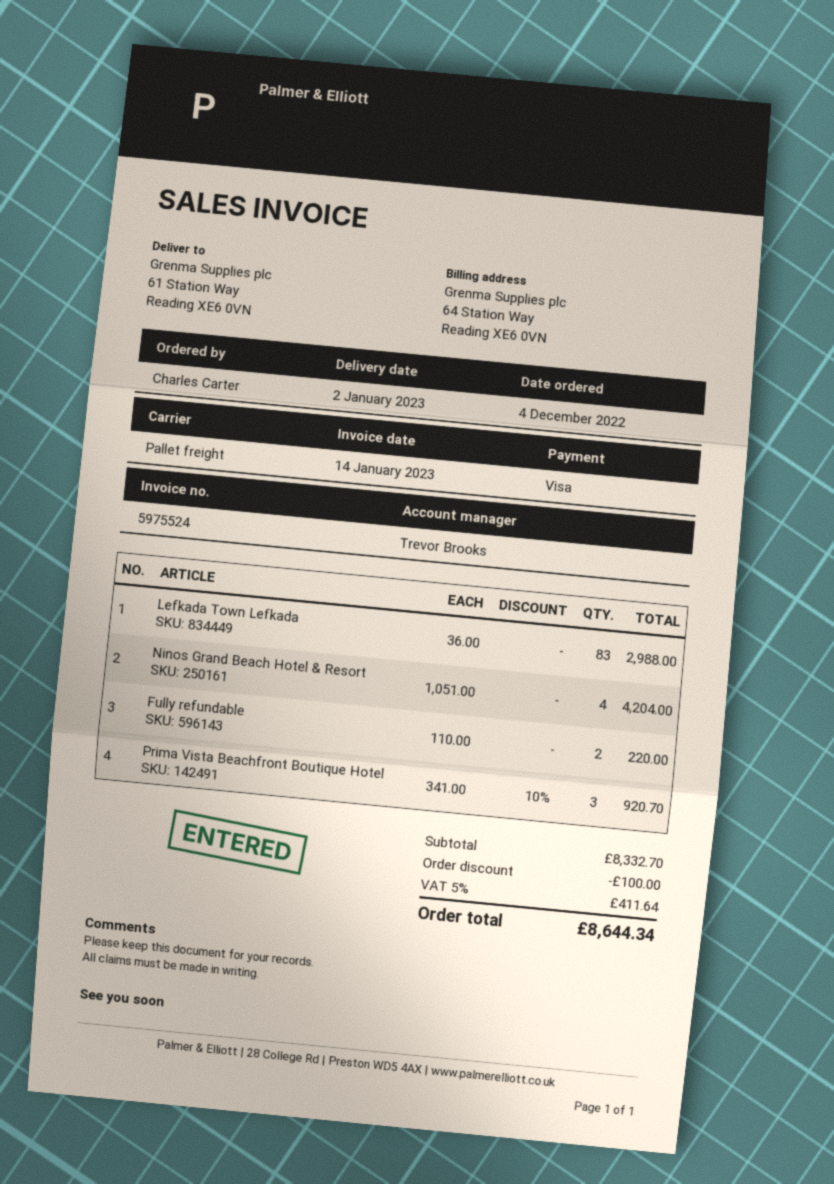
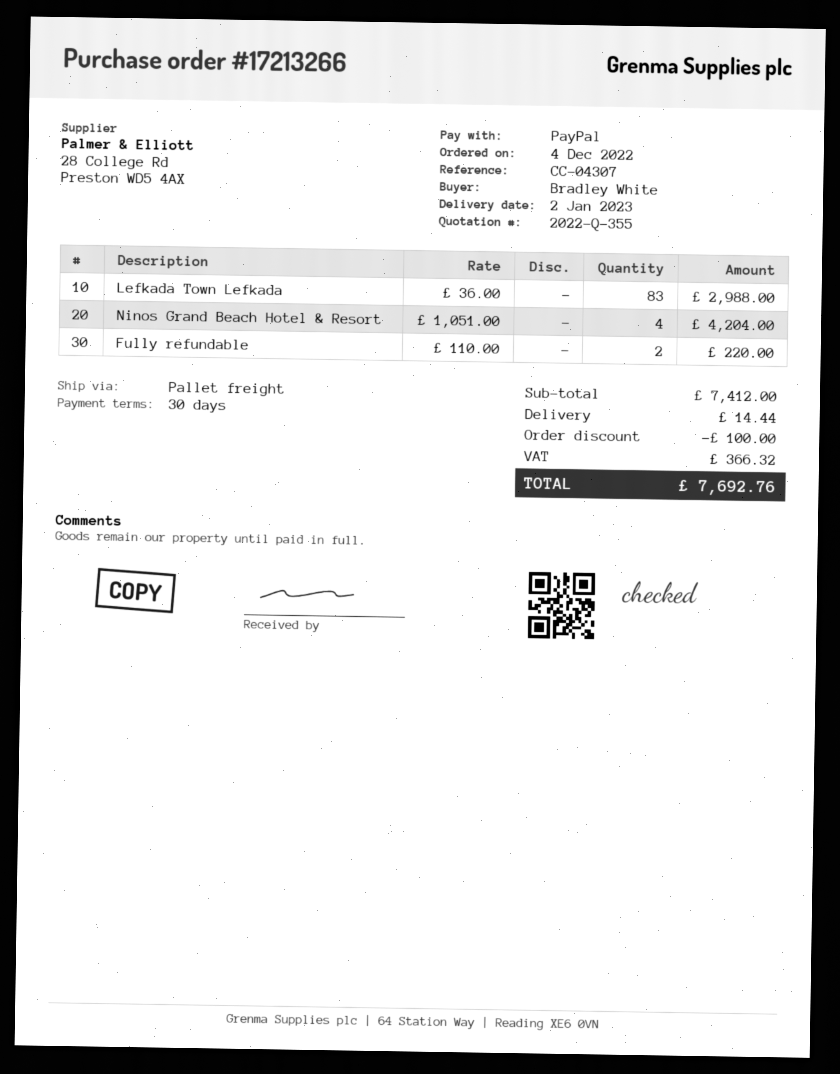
ordered by: Charles Carter -> Bradley White
payment method: Visa -> PayPal
Prima Vista Beachfront Boutique Hotel: 3 x 341.00 - 10% = 920.70 -> none
subtotal: 8332.70 -> 7412.00
shipping: none -> 14.44
tax: 411.64 -> 366.32
total: 8644.34 -> 7692.76

